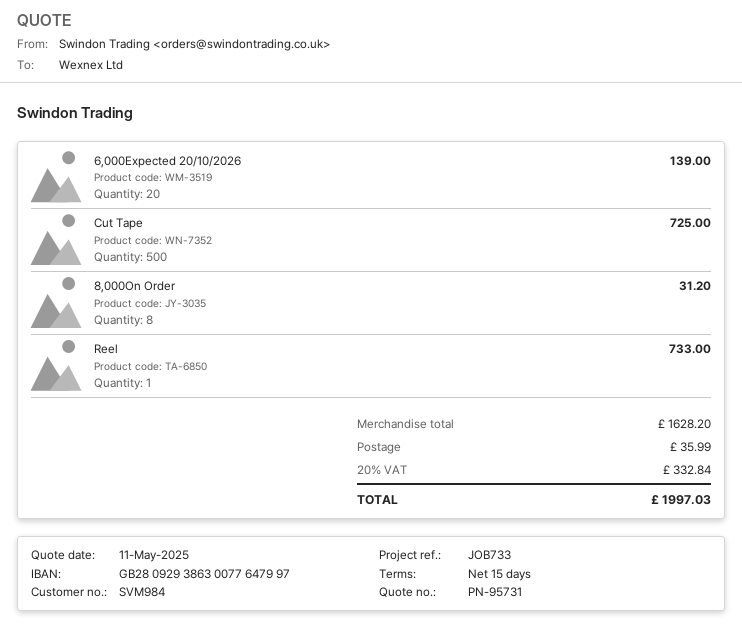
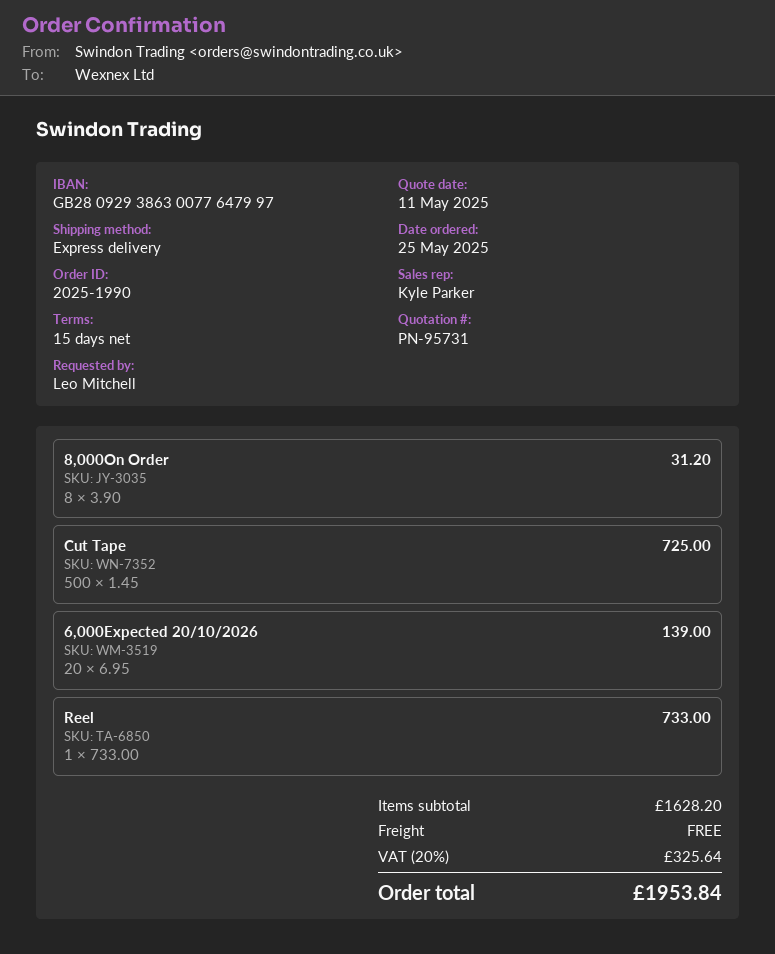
shipping: 35.99 -> 0.00
tax: 20% = 332.84 -> 20% = 325.64
total: 1997.03 -> 1953.84

